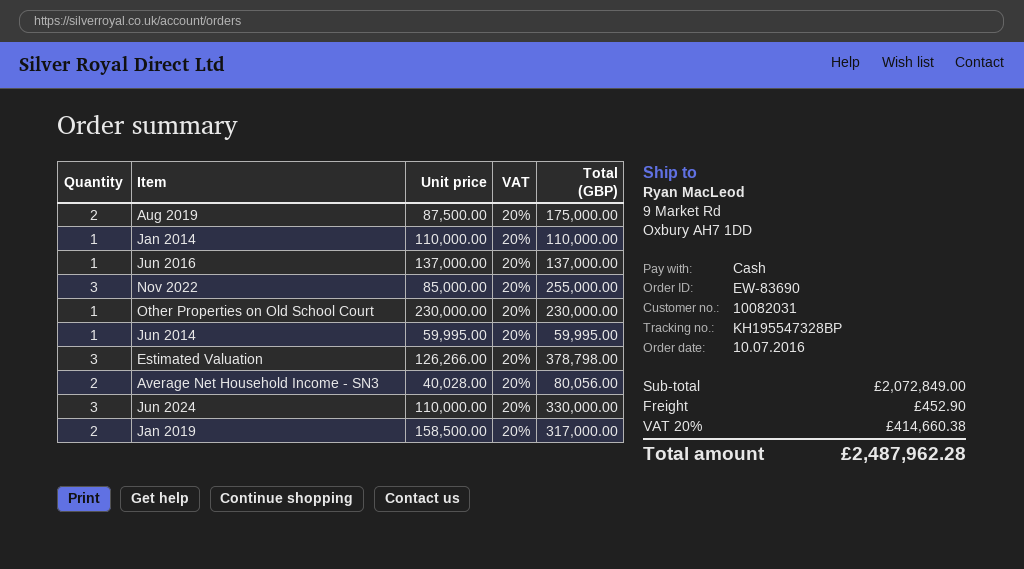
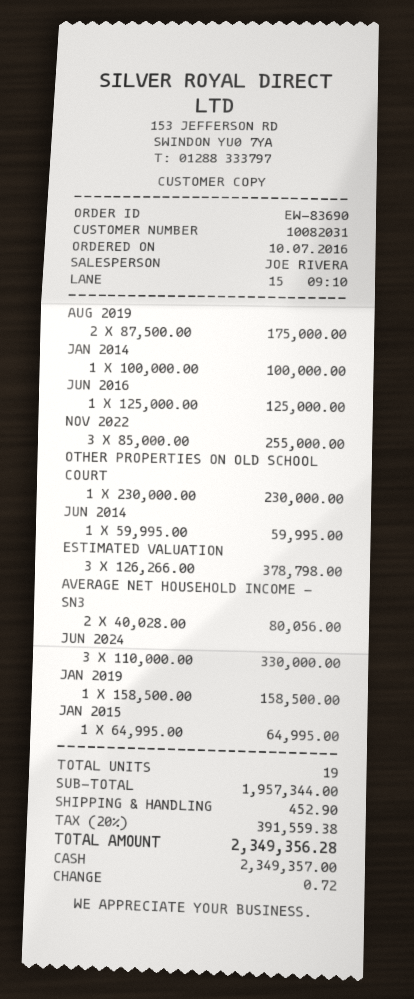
Jan 2014: 1 x 110000.00 = 110000.00 -> 1 x 100000.00 = 100000.00
Jun 2016: 1 x 137000.00 = 137000.00 -> 1 x 125000.00 = 125000.00
Jan 2019: 2 x 158500.00 = 317000.00 -> 1 x 158500.00 = 158500.00
JAN 2015: none -> 1 x 64995.00 = 64995.00
subtotal: 2072849.00 -> 1957344.00
tax: 20% = 414660.38 -> 20% = 391559.38
total: 2487962.28 -> 2349356.28

